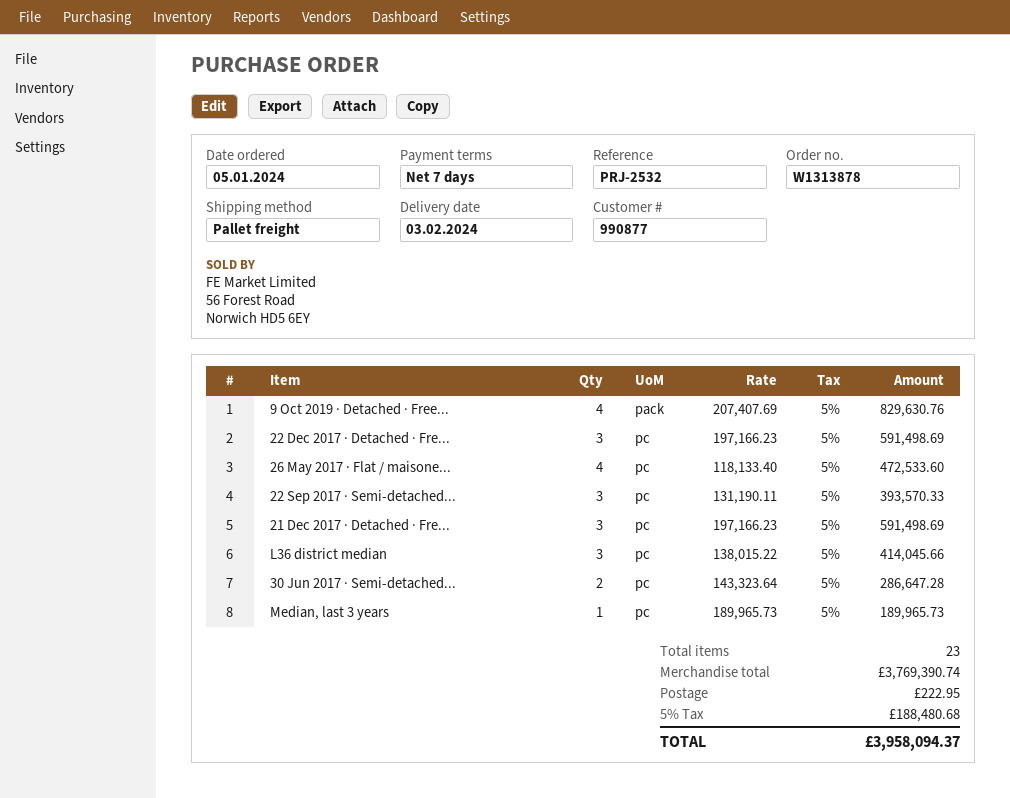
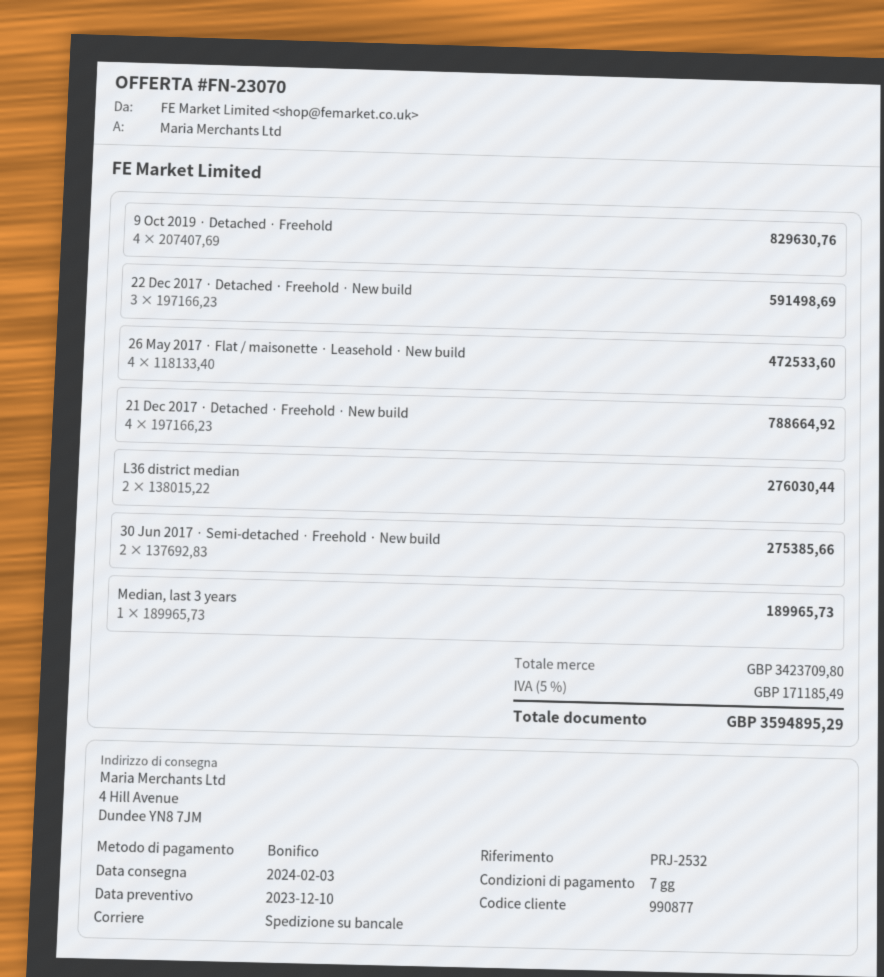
22 Sep 2017 · Semi-detached...: 3 x 131190.11 = 393570.33 -> none
21 Dec 2017 · Detached · Fre...: 3 x 197166.23 = 591498.69 -> 4 x 197166.23 = 788664.92
L36 district median: 3 x 138015.22 = 414045.66 -> 2 x 138015.22 = 276030.44
30 Jun 2017 · Semi-detached...: 2 x 143323.64 = 286647.28 -> 2 x 137692.83 = 275385.66
subtotal: 3769390.74 -> 3423709.80
shipping: 222.95 -> none
tax: 5% = 188480.68 -> 5% = 171185.49
total: 3958094.37 -> 3594895.29

